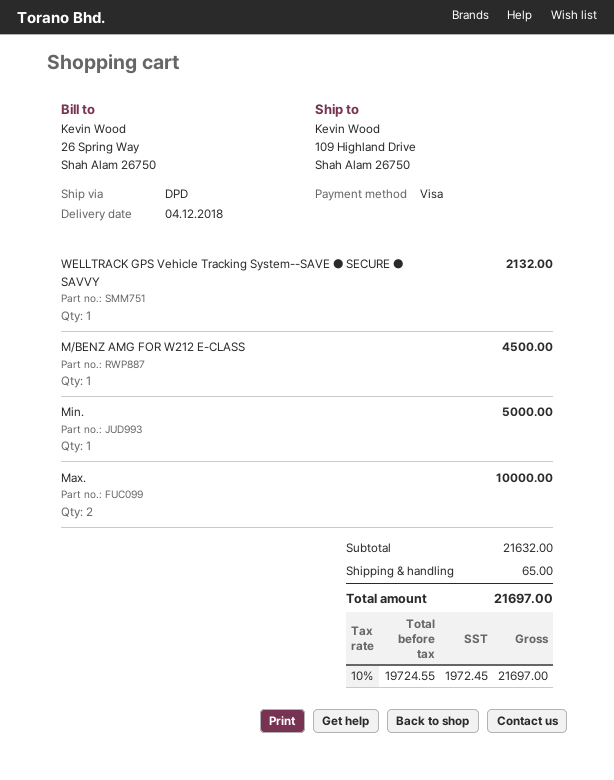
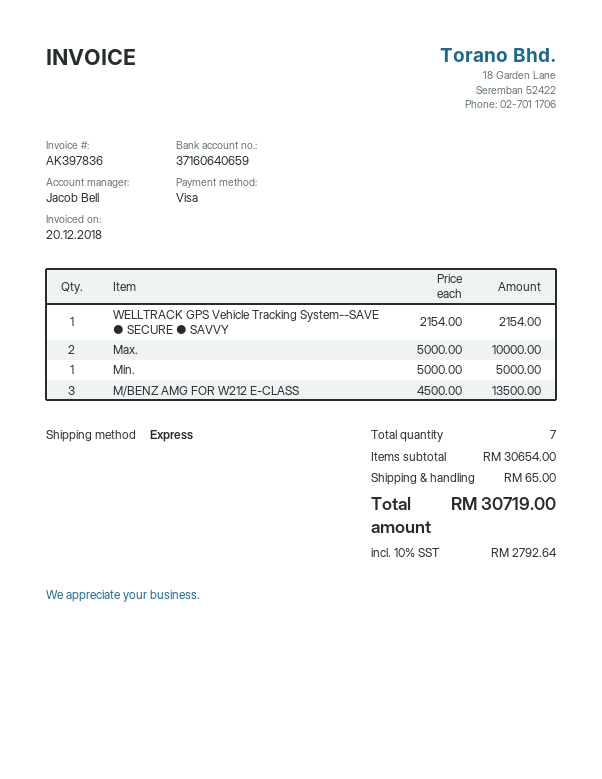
shipping method: DPD -> express
WELLTRACK GPS Vehicle Tracking System--SAVE ● SECURE ● SAVVY: 1 for 2132.00 -> 1 for 2154.00
M/BENZ AMG FOR W212 E-CLASS: 1 for 4500.00 -> 3 for 13500.00
subtotal: 21632.00 -> 30654.00
tax: 10% = 1972.45 -> 10% = 2792.64
total: 21697.00 -> 30719.00

